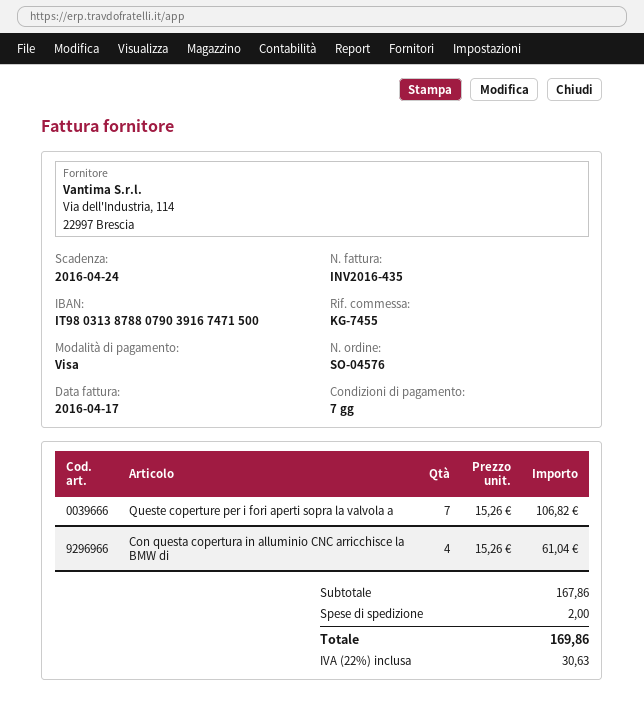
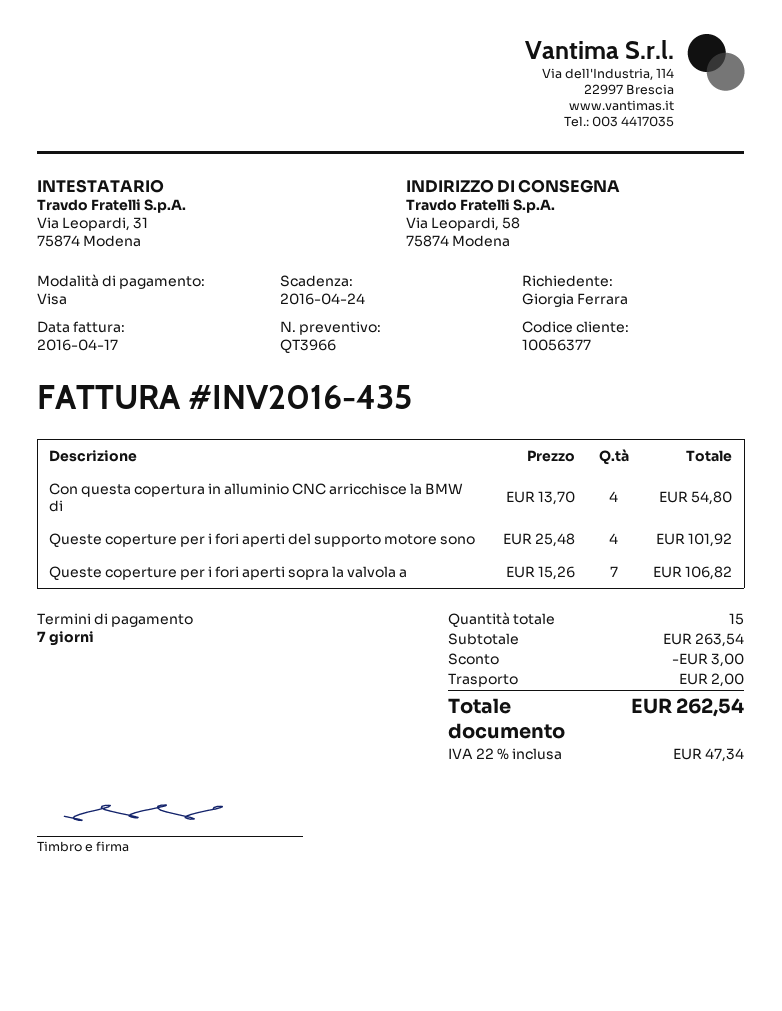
Con questa copertura in alluminio CNC arricchisce la BMW di: 4 x 15.26 = 61.04 -> 4 x 13.70 = 54.80
Queste coperture per i fori aperti del supporto motore sono: none -> 4 x 25.48 = 101.92
subtotal: 167.86 -> 263.54
discount: none -> 3.00
tax: 22% = 30.63 -> 22% = 47.34
total: 169.86 -> 262.54

